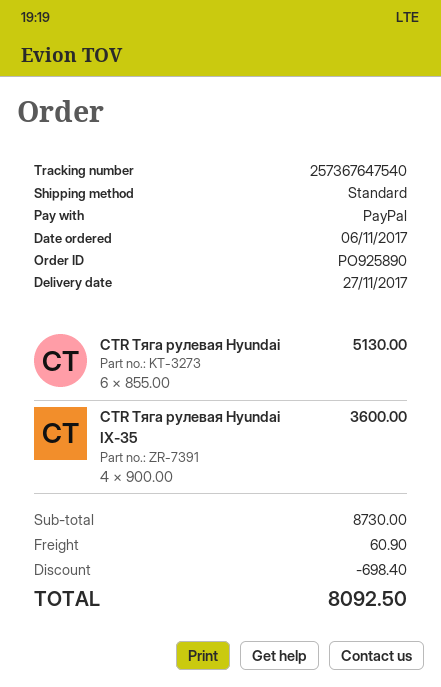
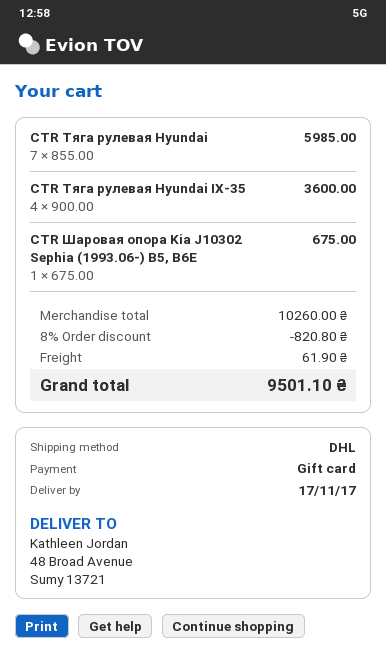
delivery date: 2017-11-27 -> 2017-11-17
payment method: PayPal -> gift card
shipping method: standard -> DHL
CTR Тяга рулевая Hyundai: 6 x 855.00 = 5130.00 -> 7 x 855.00 = 5985.00
CTR Шаровая опора Kia J10302 Sephia (1993.06-) B5, B6E: none -> 1 x 675.00 = 675.00
subtotal: 8730.00 -> 10260.00
discount: 698.40 -> 820.80
shipping: 60.90 -> 61.90
total: 8092.50 -> 9501.10

